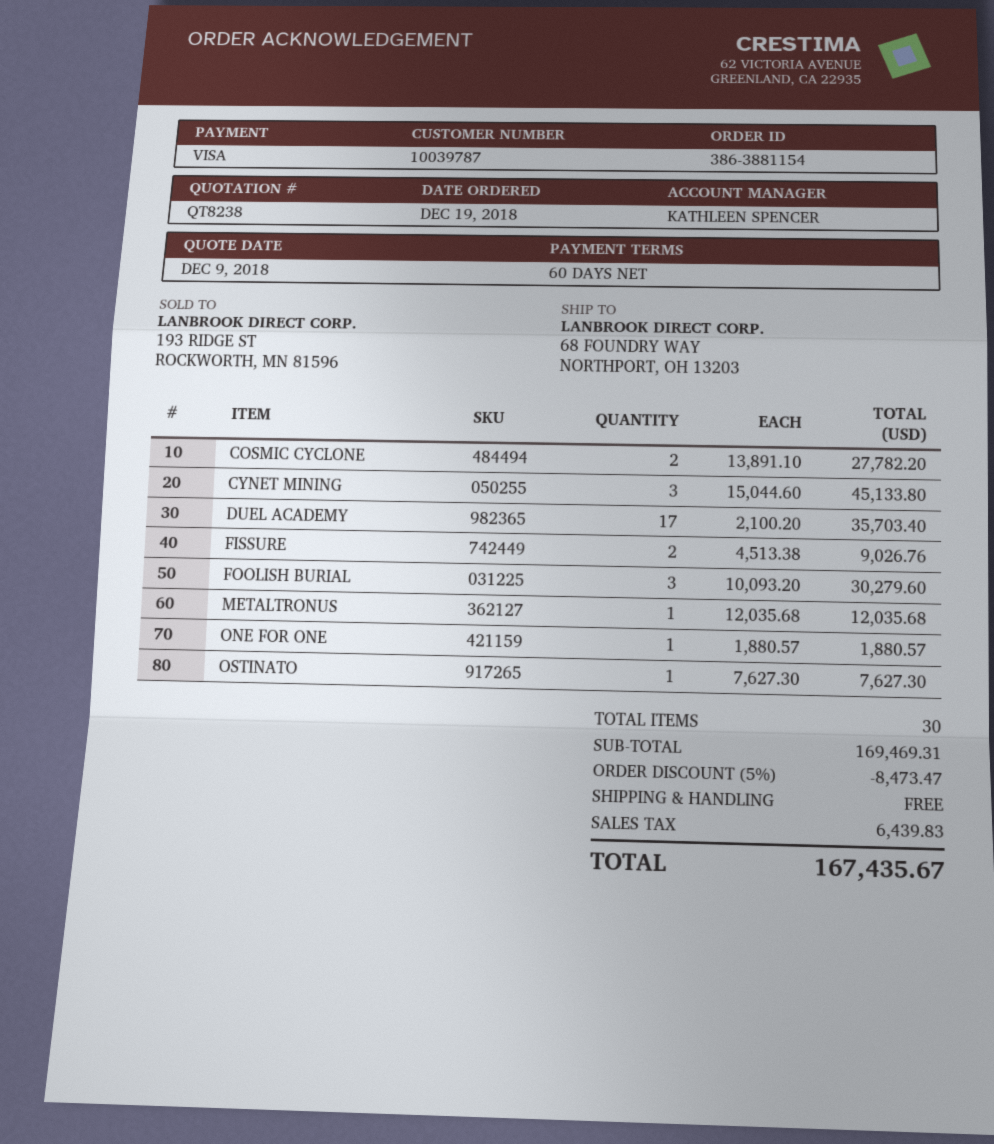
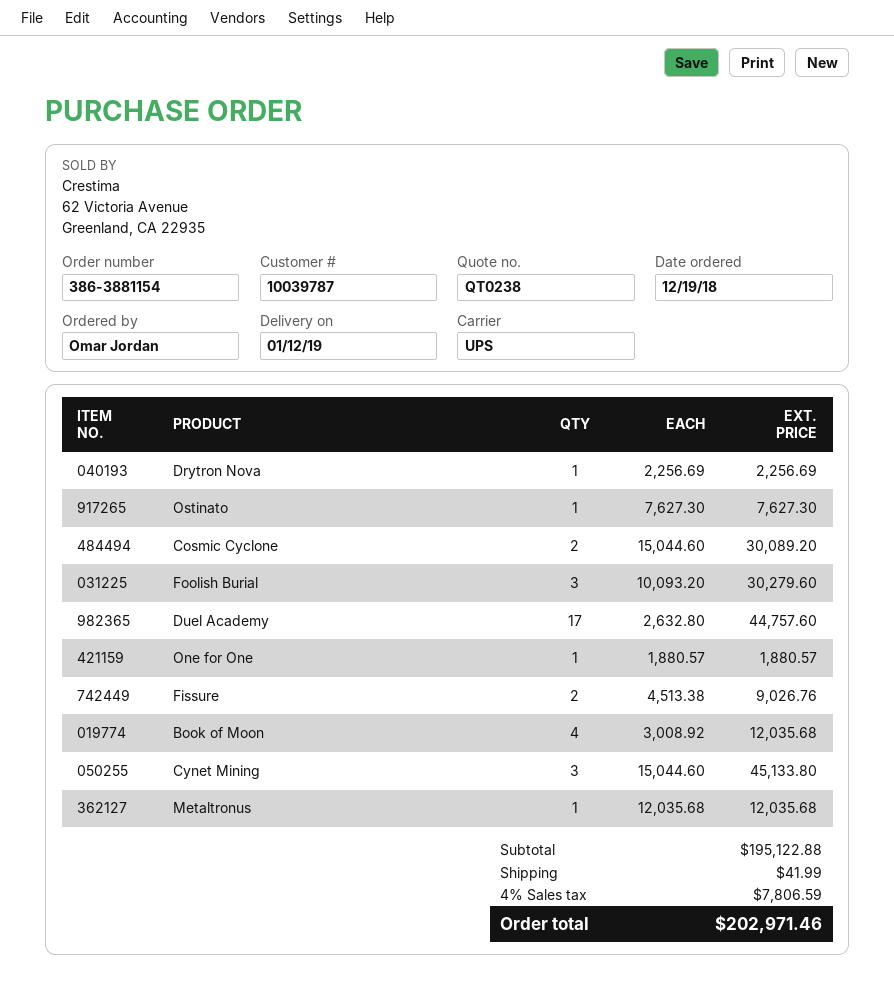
quote number: QT8238 -> QT0238
COSMIC CYCLONE: 2 x 13891.10 = 27782.20 -> 2 x 15044.60 = 30089.20
DUEL ACADEMY: 17 x 2100.20 = 35703.40 -> 17 x 2632.80 = 44757.60
Drytron Nova: none -> 1 x 2256.69 = 2256.69
Book of Moon: none -> 4 x 3008.92 = 12035.68
subtotal: 169469.31 -> 195122.88
discount: 5% = 8473.47 -> none
shipping: 0.00 -> 41.99
tax: 6439.83 -> 7806.59
total: 167435.67 -> 202971.46

